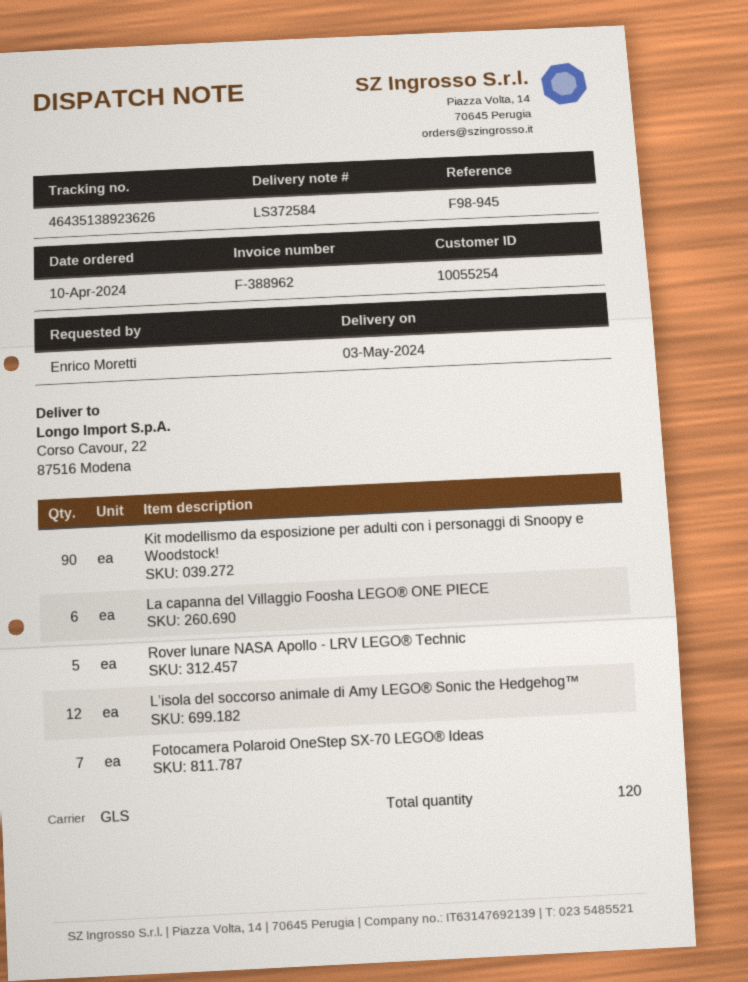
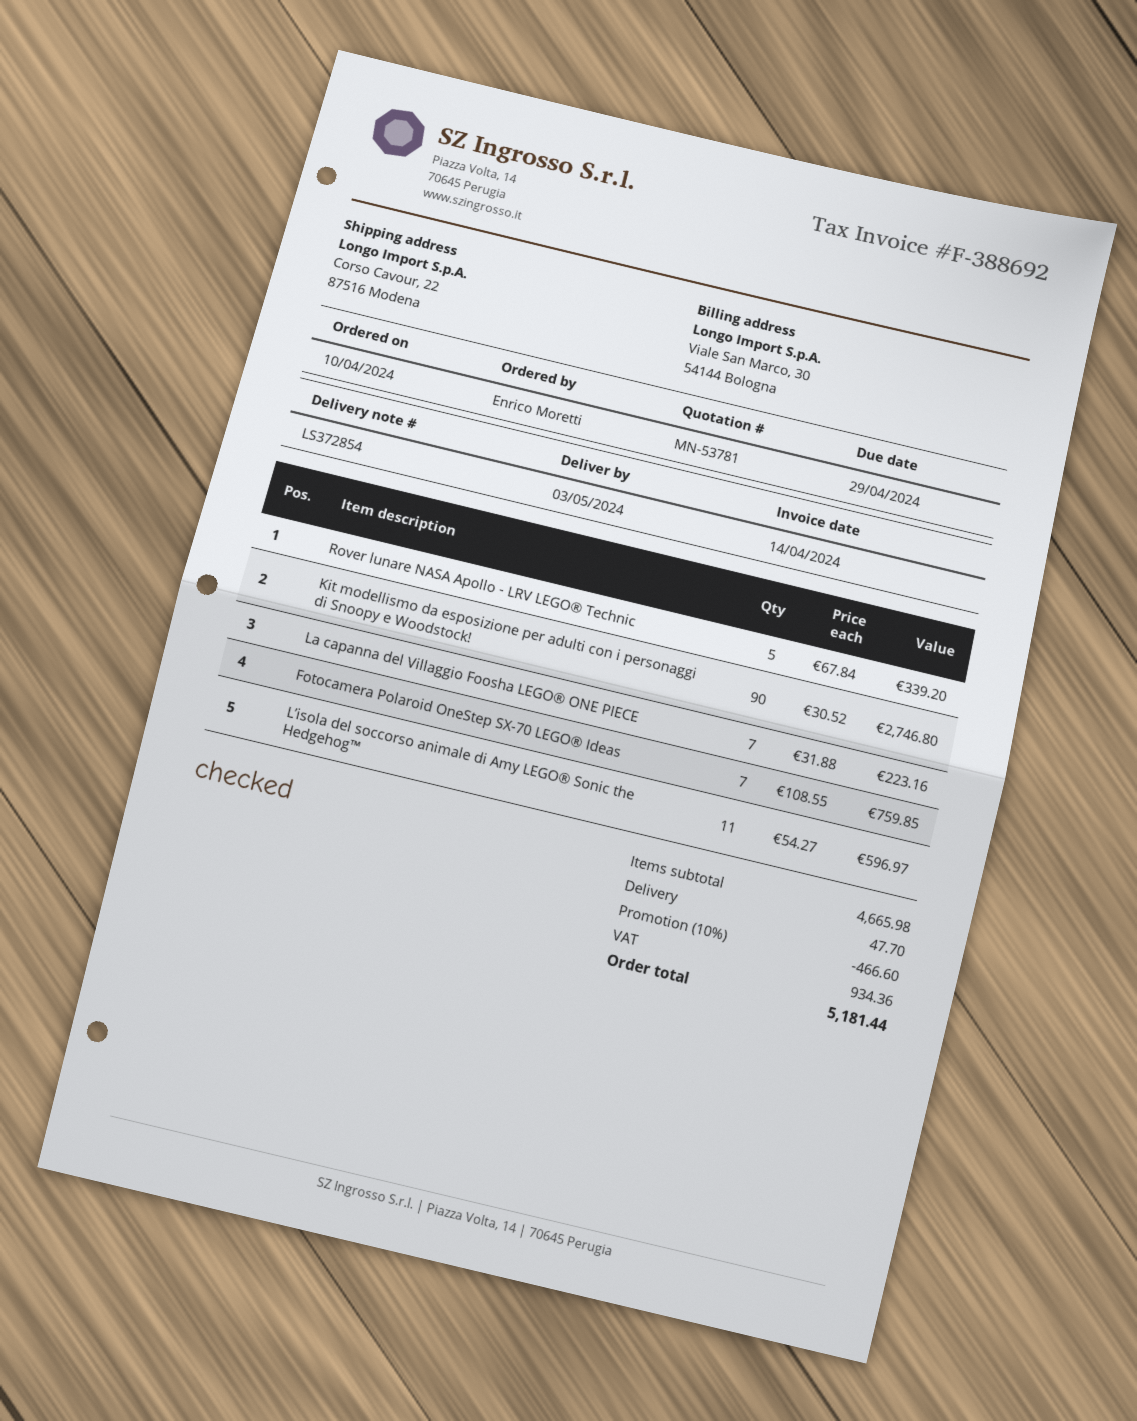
delivery note number: LS372584 -> LS372854
invoice number: F-388962 -> F-388692
La capanna del Villaggio Foosha LEGO® ONE PIECE: 6 -> 7
L’isola del soccorso animale di Amy LEGO® Sonic the Hedgehog™: 12 -> 11

